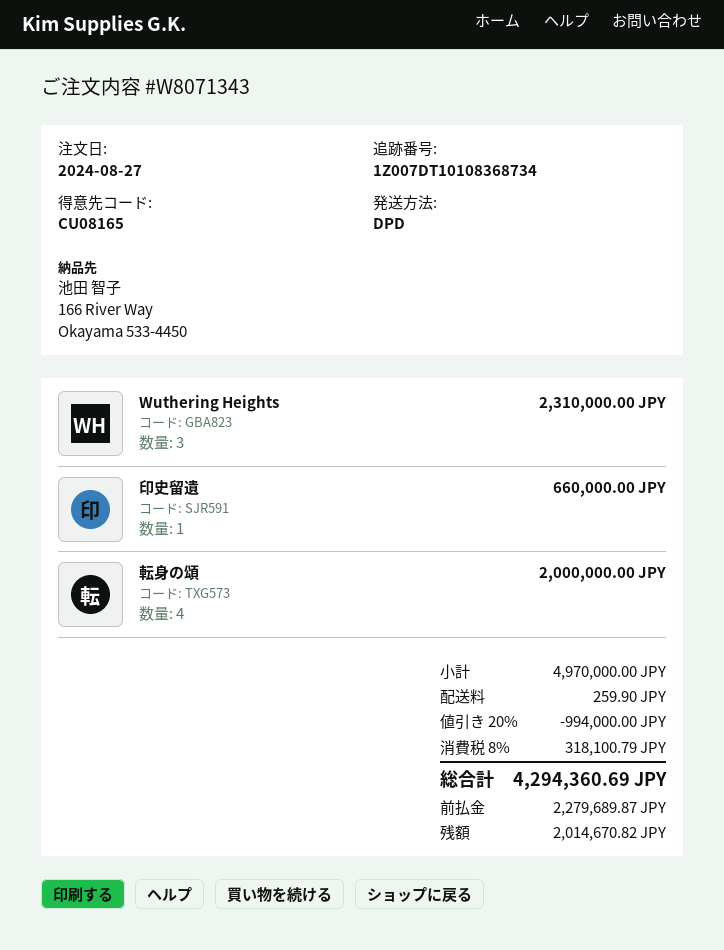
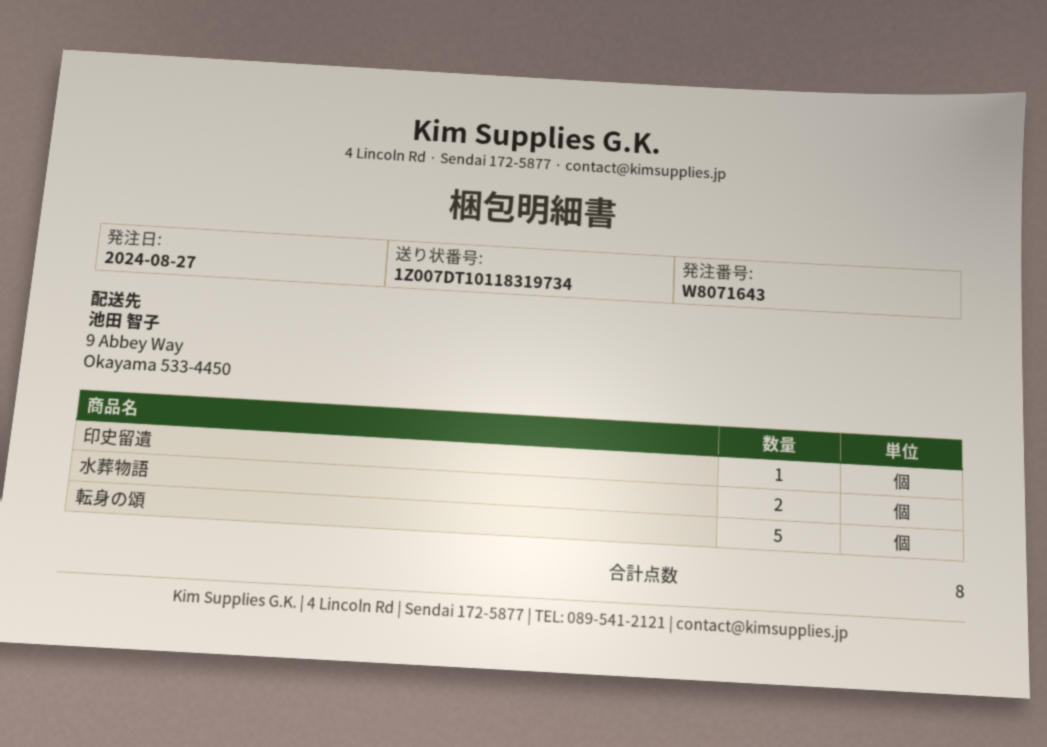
order number: W8071343 -> W8071643
tracking number: 1Z007DT10108368734 -> 1Z007DT10118319734
ship to: 166 River Way, Okayama 533-4450 -> 9 Abbey Way, Okayama 533-4450
Wuthering Heights: 3 -> none
転身の頌: 4 -> 5
水葬物語: none -> 2

